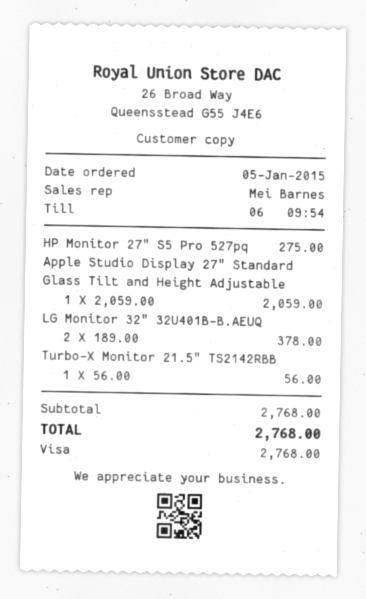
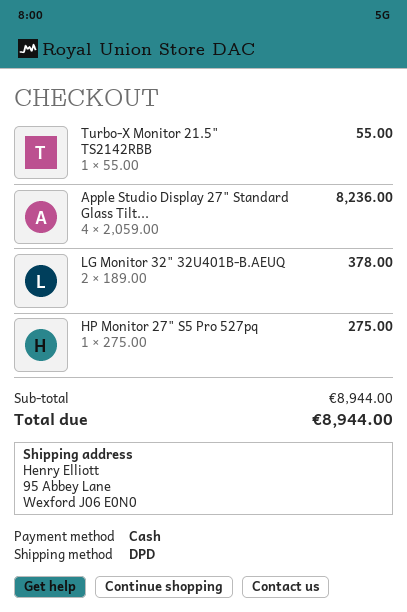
payment method: Visa -> cash
Apple Studio Display 27" Standard Glass Tilt and Height Adjustable: 1 x 2059.00 = 2059.00 -> 4 x 2059.00 = 8236.00
Turbo-X Monitor 21.5" TS2142RBB: 1 x 56.00 = 56.00 -> 1 x 55.00 = 55.00
subtotal: 2768.00 -> 8944.00
total: 2768.00 -> 8944.00

